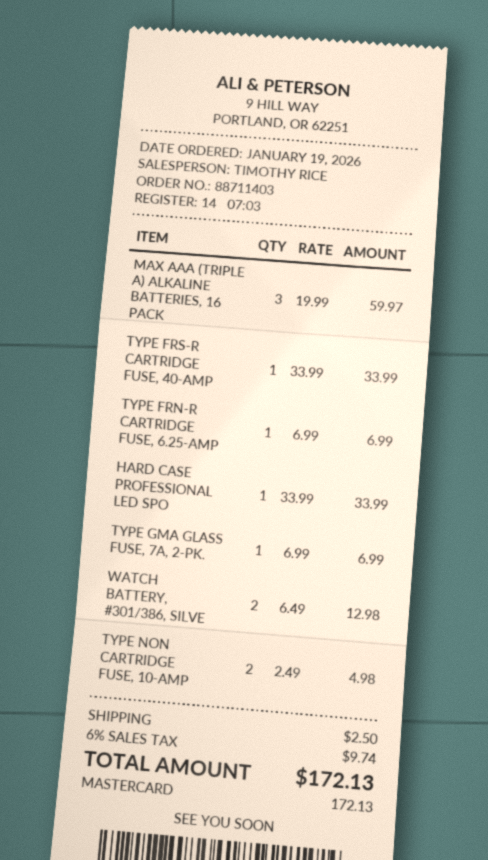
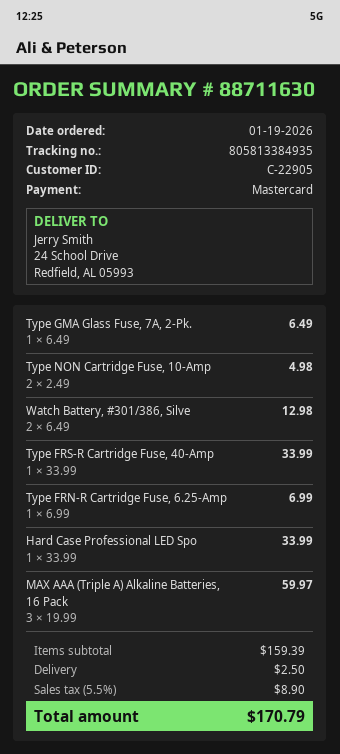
order number: 88711403 -> 88711630
TYPE GMA GLASS FUSE, 7A, 2-PK.: 1 x 6.99 = 6.99 -> 1 x 6.49 = 6.49
tax: 6% = 9.74 -> 5.5% = 8.90
total: 172.13 -> 170.79

